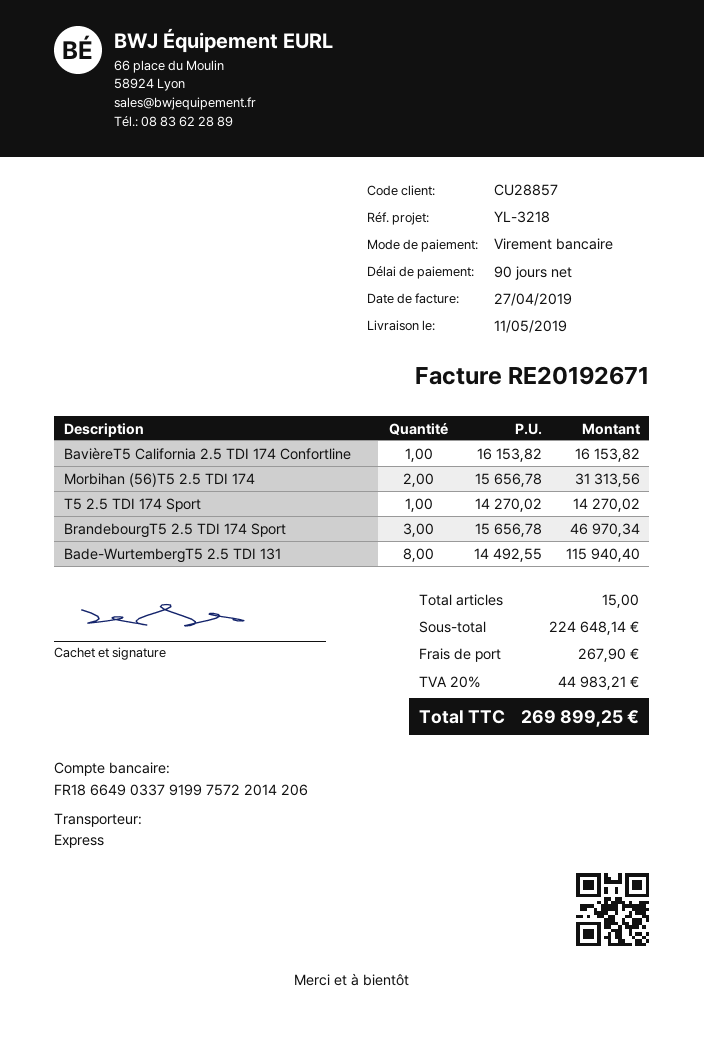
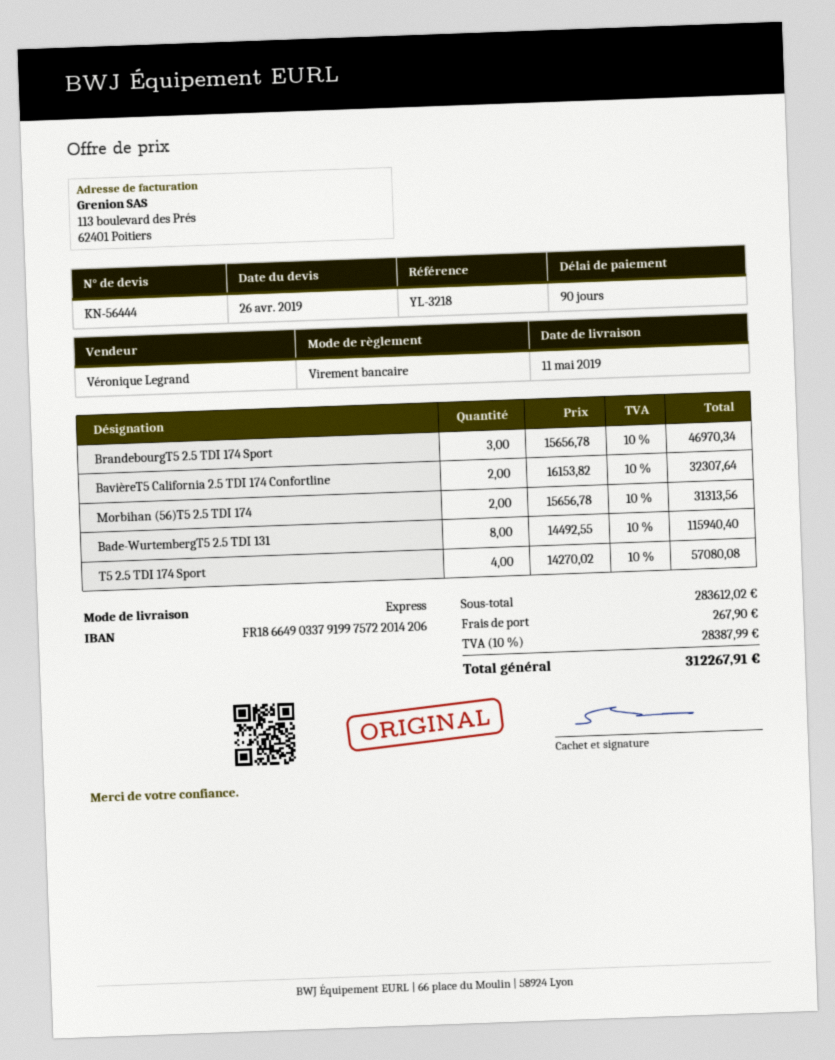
BavièreT5 California 2.5 TDI 174 Confortline: 1 x 16153.82 = 16153.82 -> 2 x 16153.82 = 32307.64
T5 2.5 TDI 174 Sport: 1 x 14270.02 = 14270.02 -> 4 x 14270.02 = 57080.08
subtotal: 224648.14 -> 283612.02
tax: 20% = 44983.21 -> 10% = 28387.99
total: 269899.25 -> 312267.91

